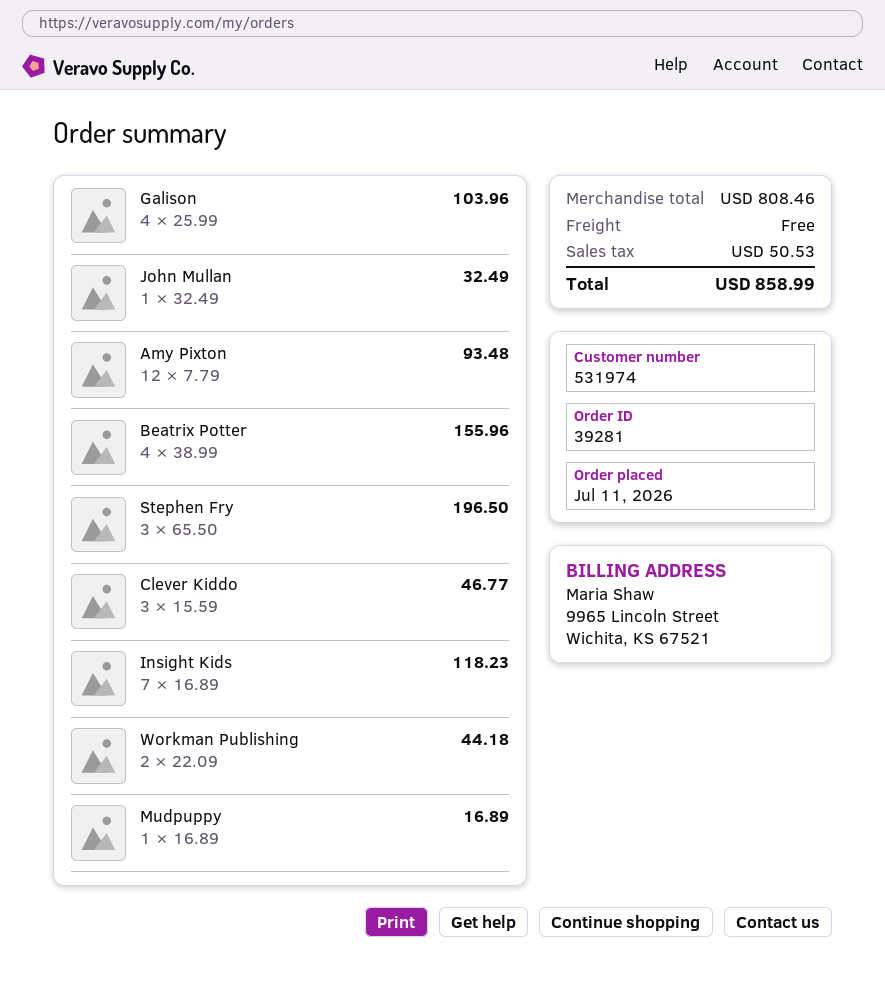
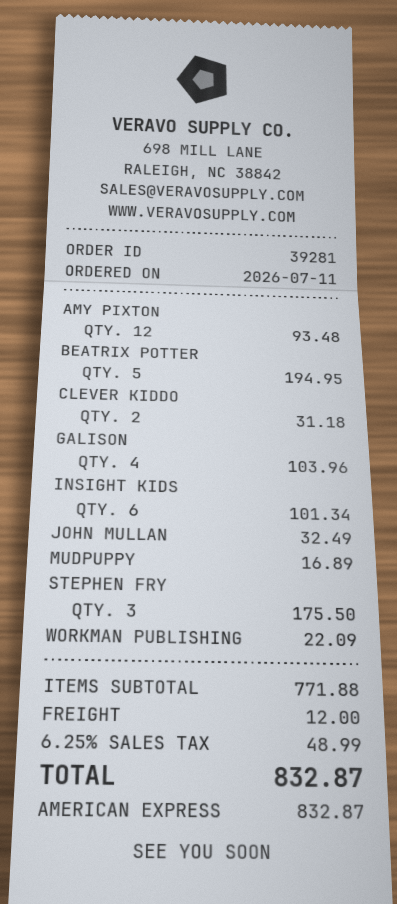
Beatrix Potter: 4 for 155.96 -> 5 for 194.95
Stephen Fry: 3 for 196.50 -> 3 for 175.50
Clever Kiddo: 3 for 46.77 -> 2 for 31.18
Insight Kids: 7 for 118.23 -> 6 for 101.34
Workman Publishing: 2 for 44.18 -> 1 for 22.09
subtotal: 808.46 -> 771.88
shipping: 0.00 -> 12.00
tax: 50.53 -> 48.99
total: 858.99 -> 832.87

